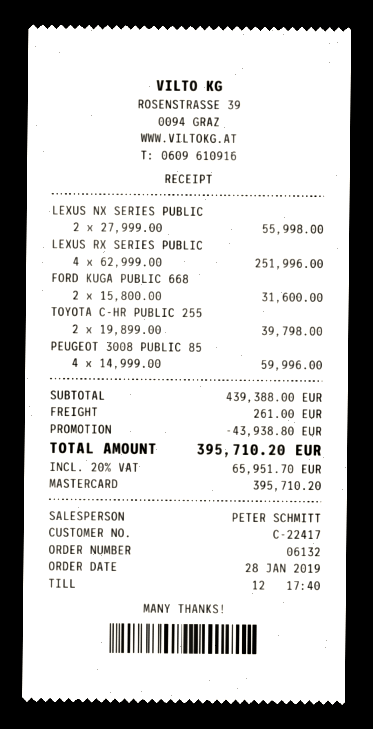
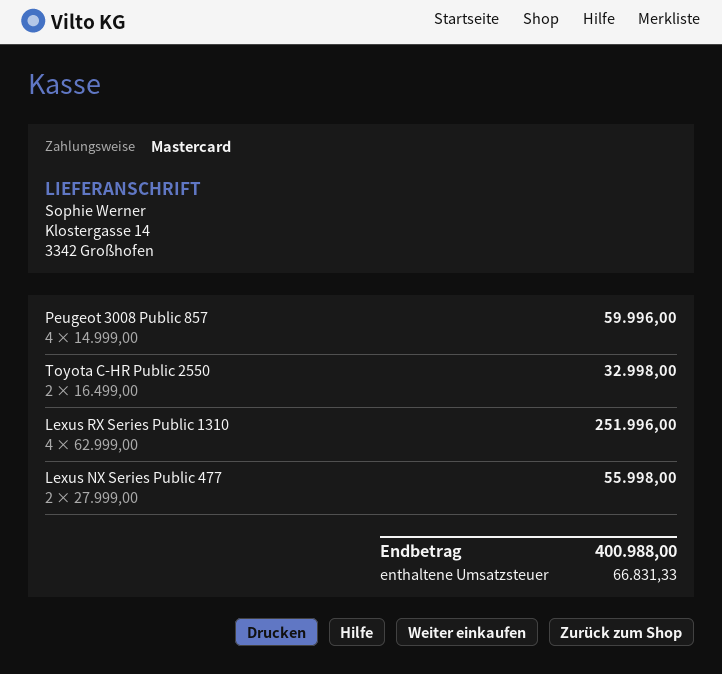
FORD KUGA PUBLIC 668: 2 x 15800.00 = 31600.00 -> none
TOYOTA C-HR PUBLIC 255: 2 x 19899.00 = 39798.00 -> 2 x 16499.00 = 32998.00
discount: 43938.80 -> none
shipping: 261.00 -> none
tax: 65951.70 -> 66831.33
total: 395710.20 -> 400988.00

